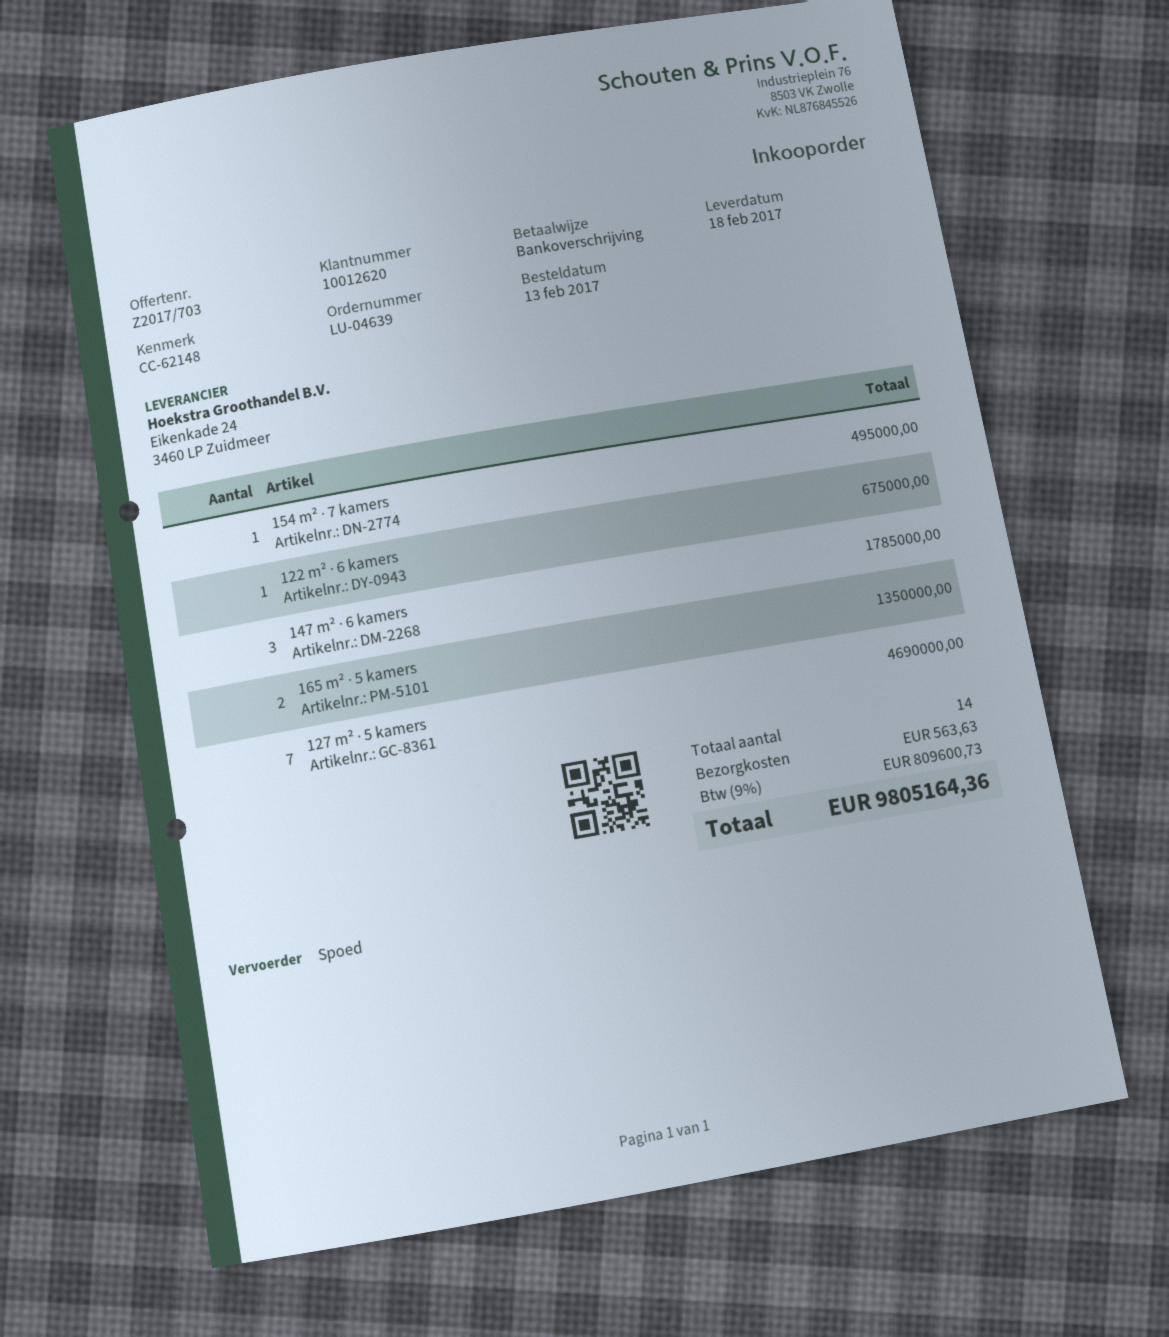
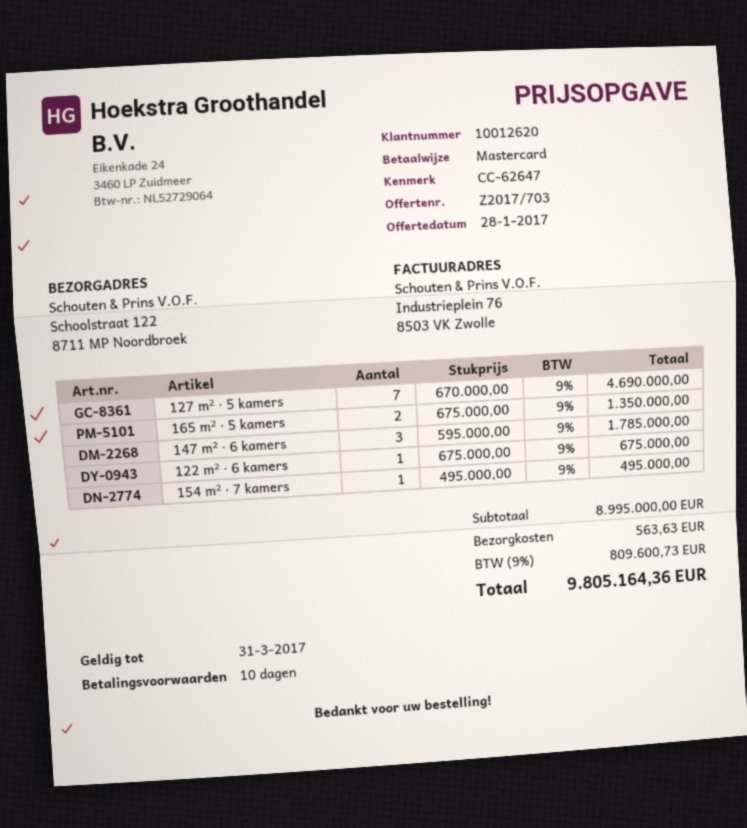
reference: CC-62148 -> CC-62647
payment method: bank transfer -> Mastercard

